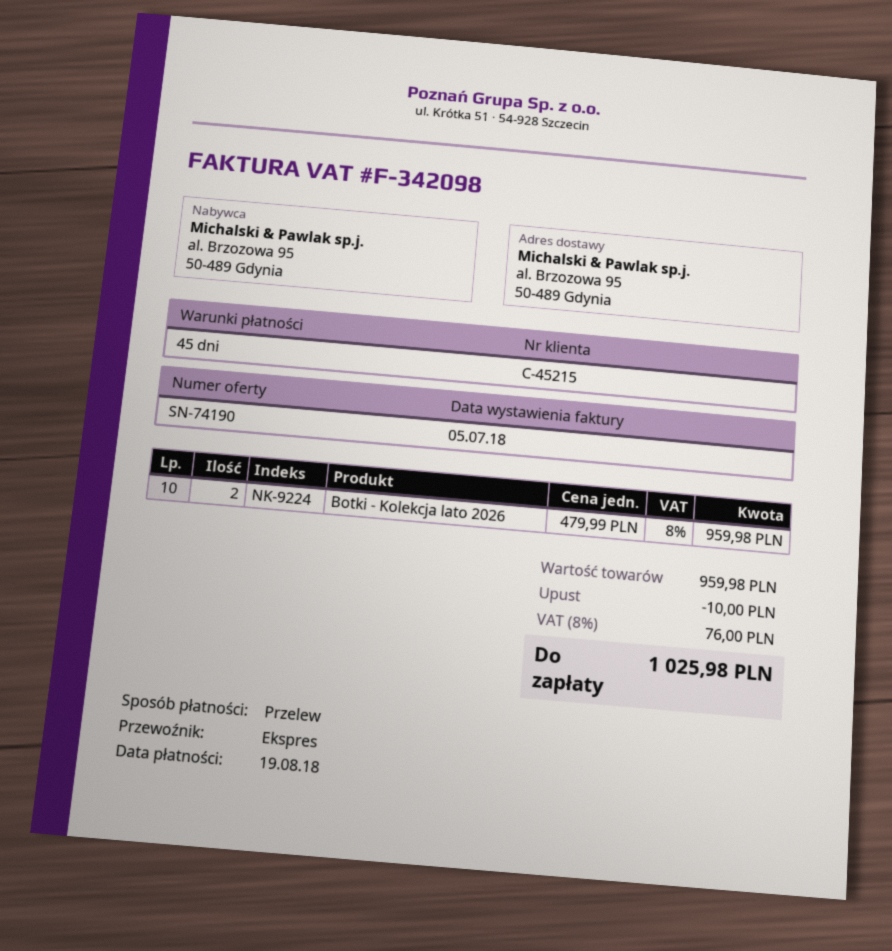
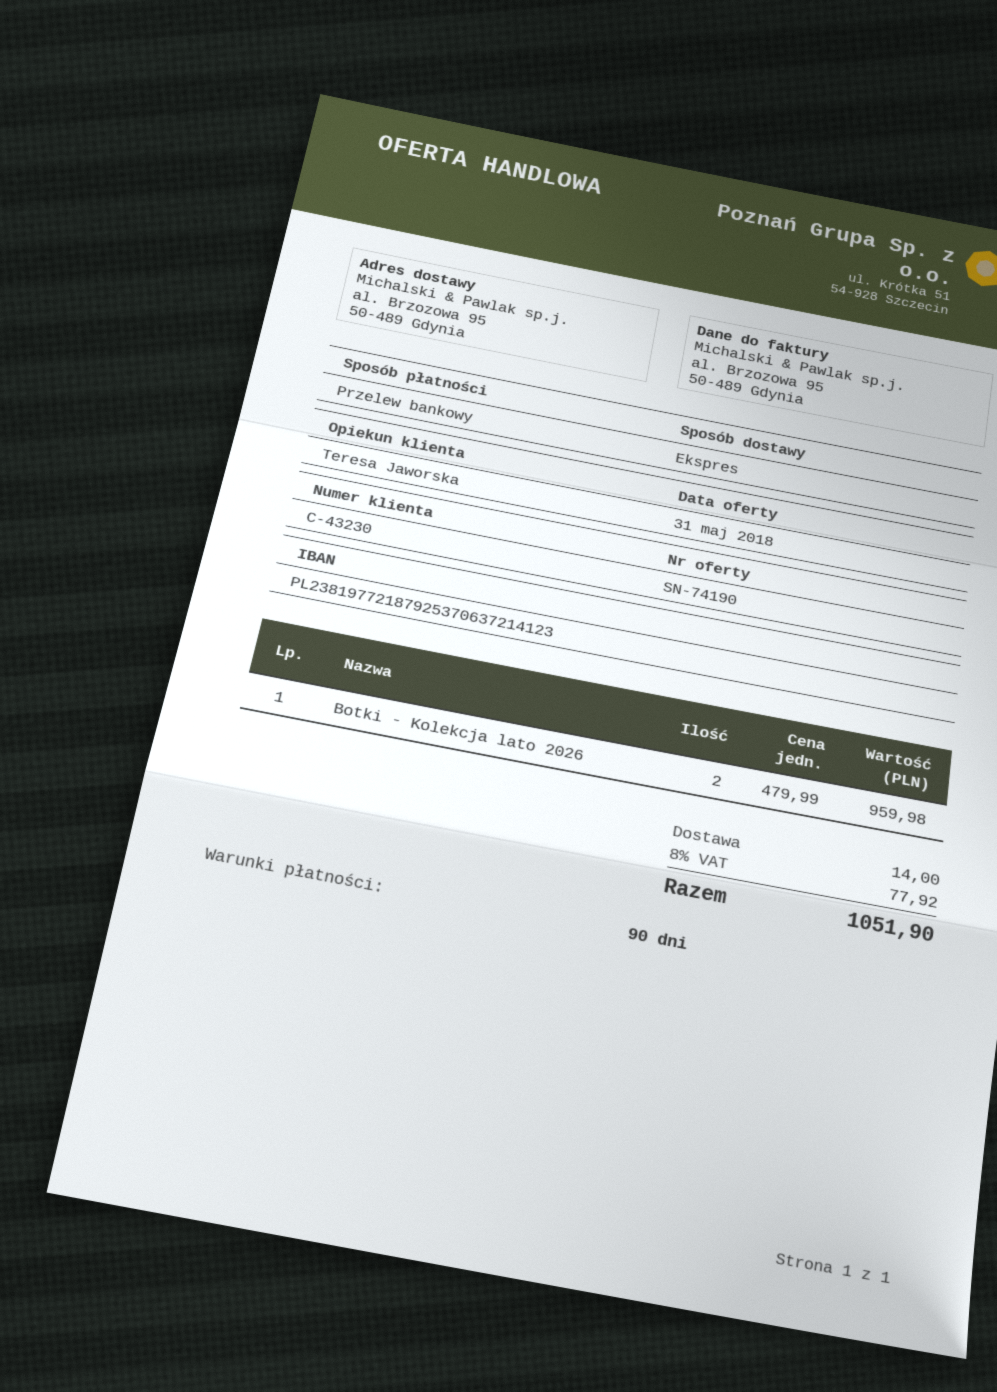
payment terms: 45 days -> 90 days
customer number: C-45215 -> C-43230
discount: 10.00 -> none
shipping: none -> 14.00
tax: 8% = 76.00 -> 8% = 77.92
total: 1025.98 -> 1051.90

